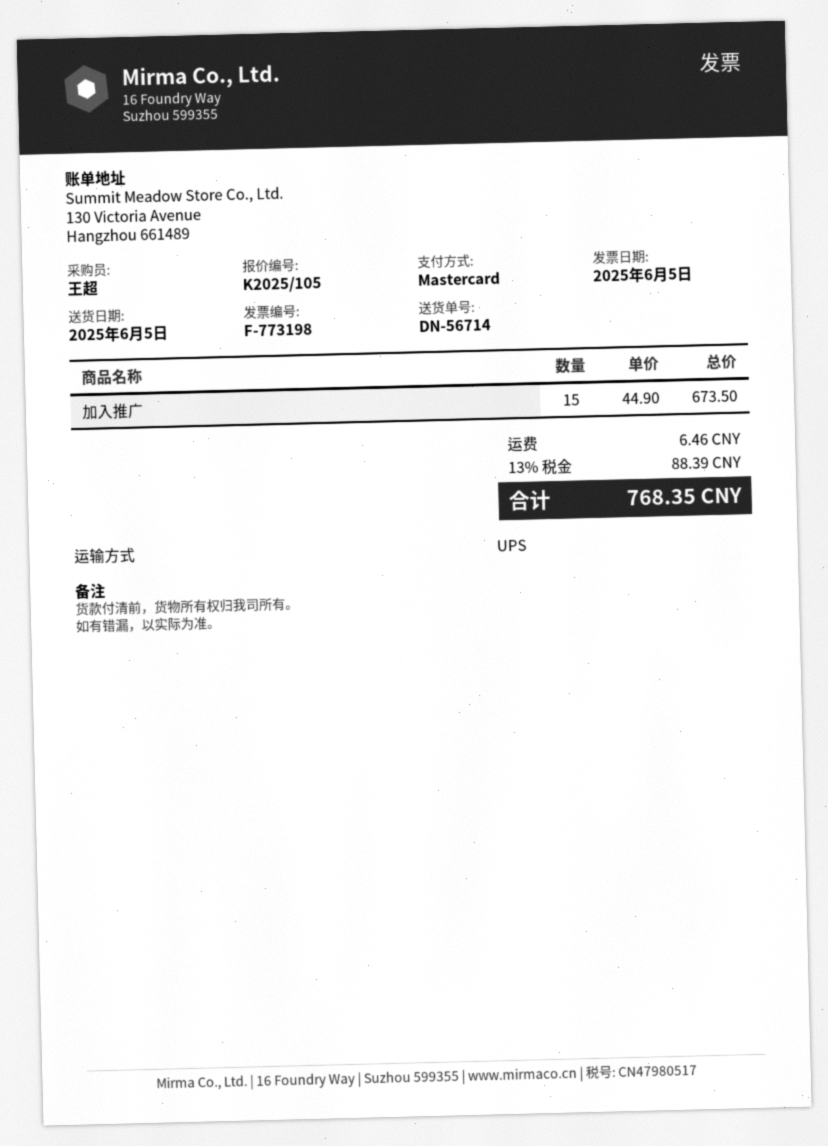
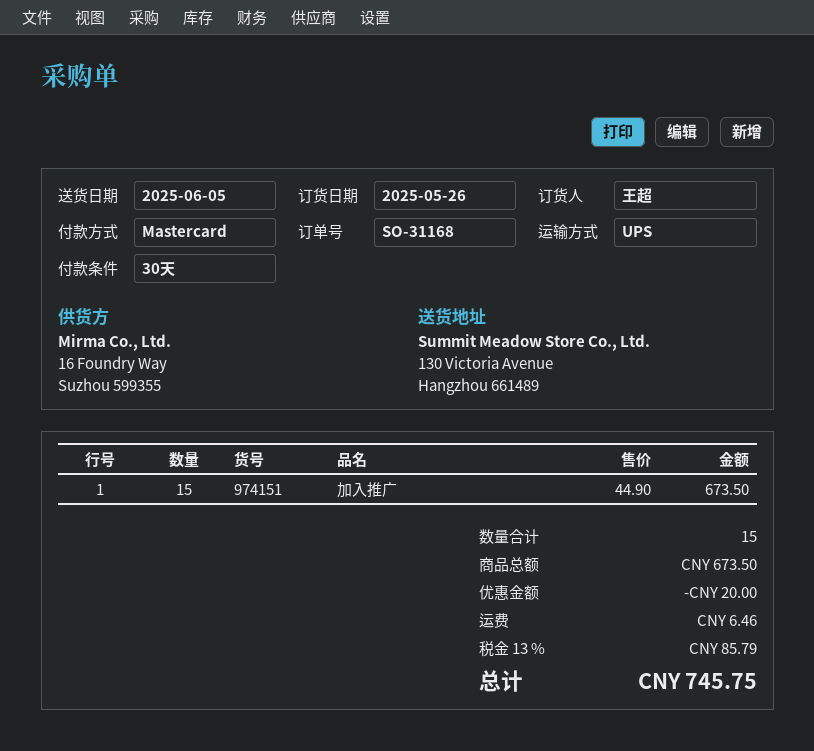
discount: none -> 20.00
tax: 13% = 88.39 -> 13% = 85.79
total: 768.35 -> 745.75

